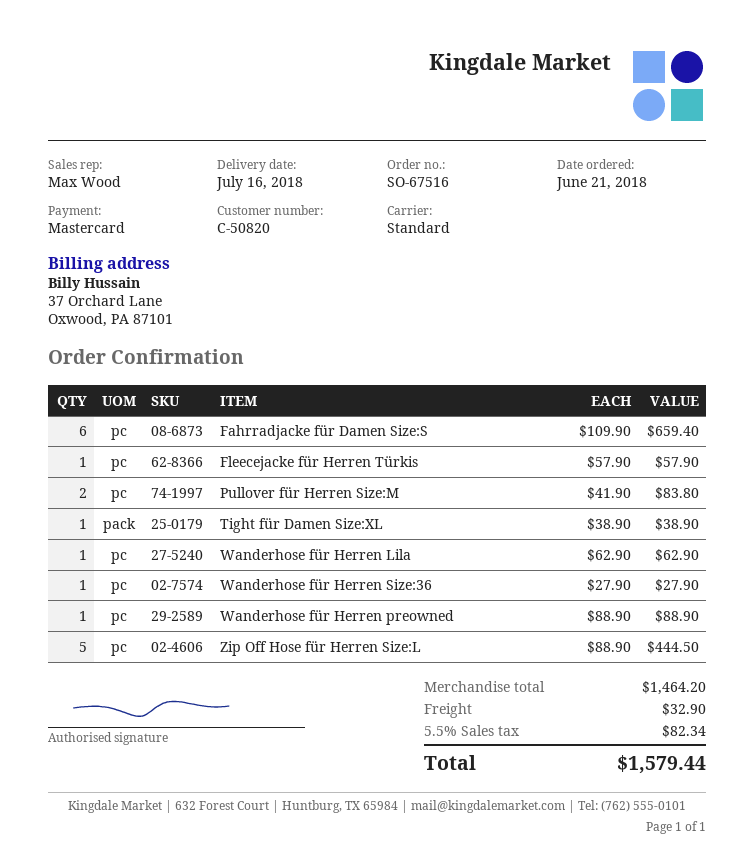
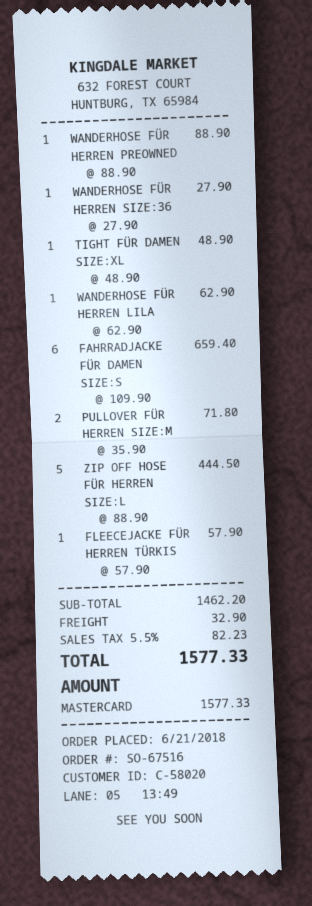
customer number: C-50820 -> C-58020
Pullover für Herren Size:M: 2 x 41.90 = 83.80 -> 2 x 35.90 = 71.80
Tight für Damen Size:XL: 1 x 38.90 = 38.90 -> 1 x 48.90 = 48.90
subtotal: 1464.20 -> 1462.20
tax: 5.5% = 82.34 -> 5.5% = 82.23
total: 1579.44 -> 1577.33

